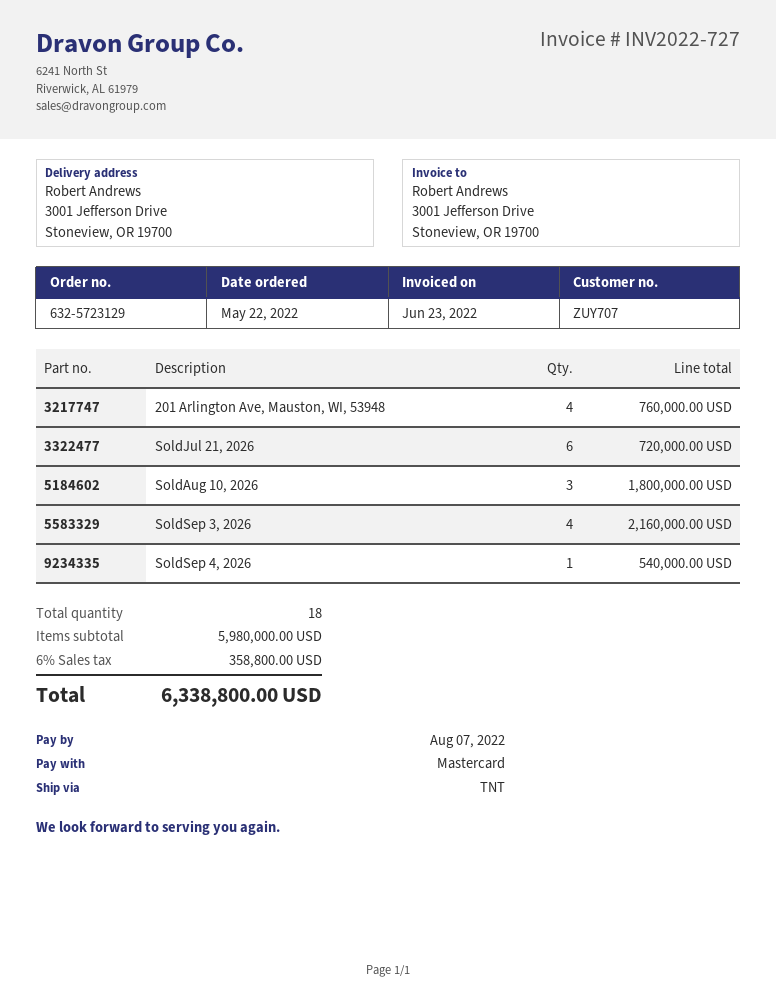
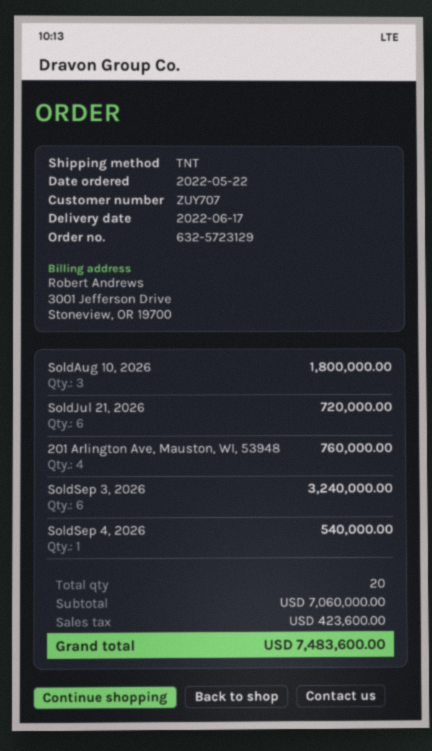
SoldSep 3, 2026: 4 for 2160000.00 -> 6 for 3240000.00
total quantity: 18 -> 20
subtotal: 5980000.00 -> 7060000.00
tax: 358800.00 -> 423600.00
total: 6338800.00 -> 7483600.00

